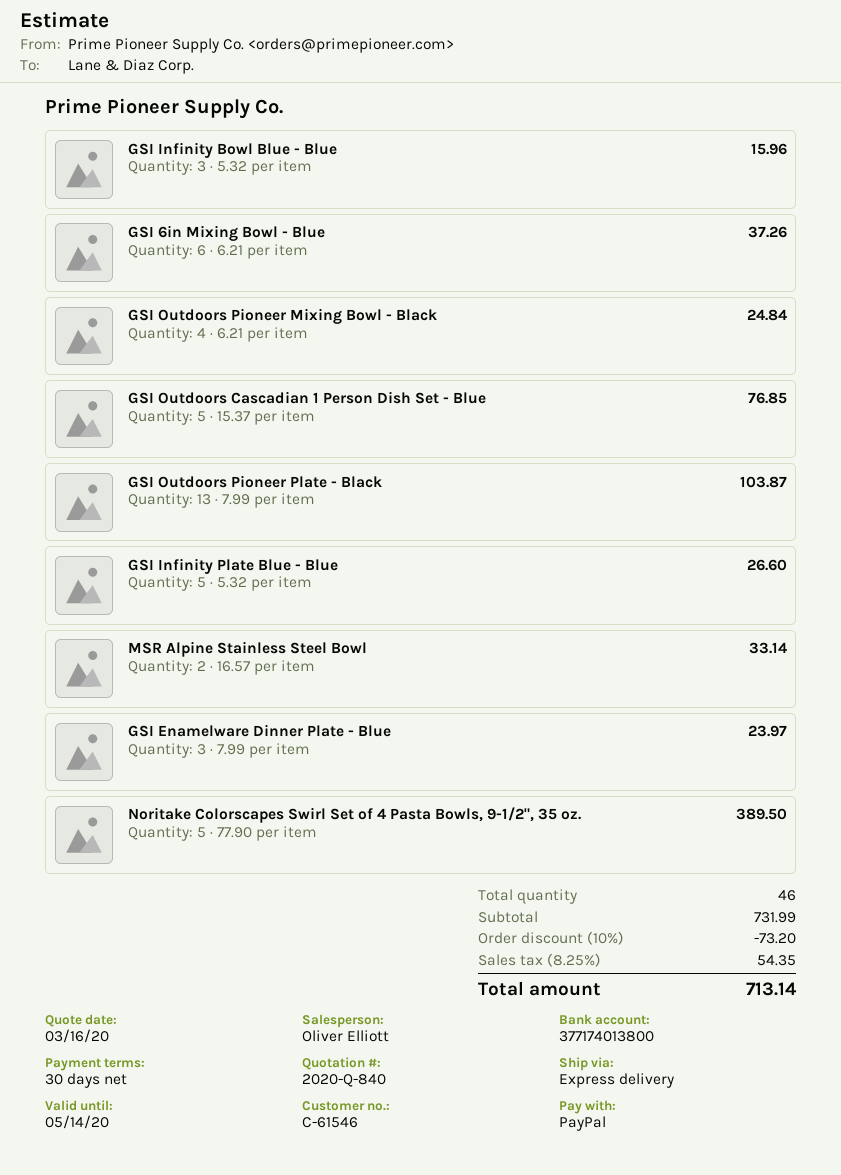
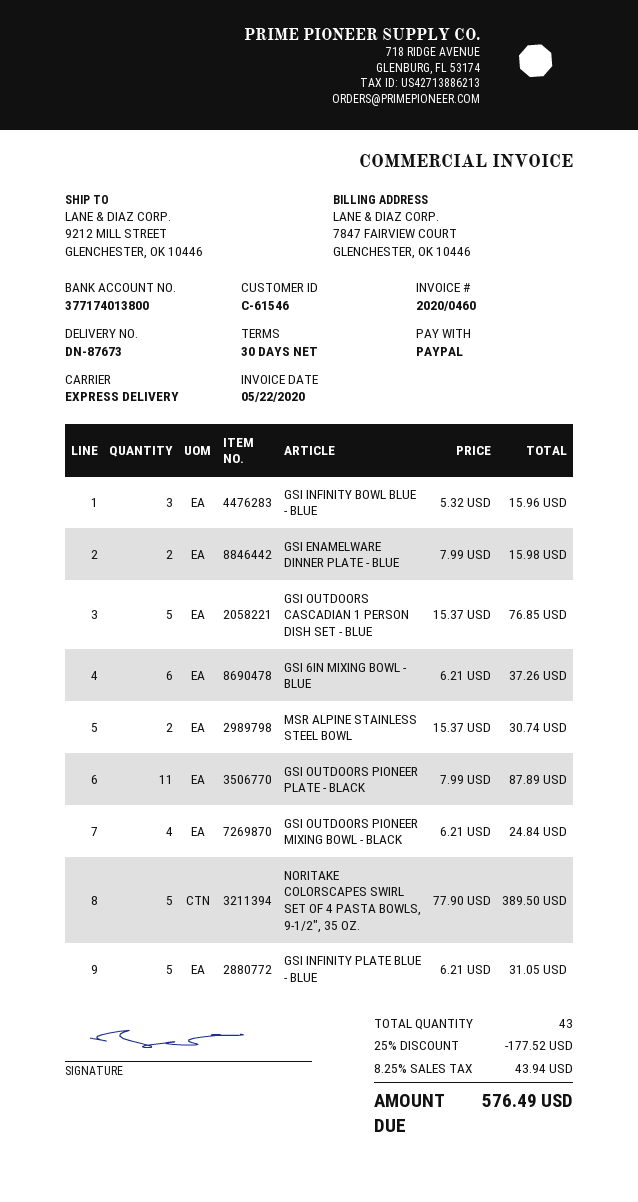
GSI Outdoors Pioneer Plate - Black: 13 x 7.99 = 103.87 -> 11 x 7.99 = 87.89
GSI Infinity Plate Blue - Blue: 5 x 5.32 = 26.60 -> 5 x 6.21 = 31.05
MSR Alpine Stainless Steel Bowl: 2 x 16.57 = 33.14 -> 2 x 15.37 = 30.74
GSI Enamelware Dinner Plate - Blue: 3 x 7.99 = 23.97 -> 2 x 7.99 = 15.98
total quantity: 46 -> 43
discount: 10% = 73.20 -> 25% = 177.52
tax: 8.25% = 54.35 -> 8.25% = 43.94
total: 713.14 -> 576.49

